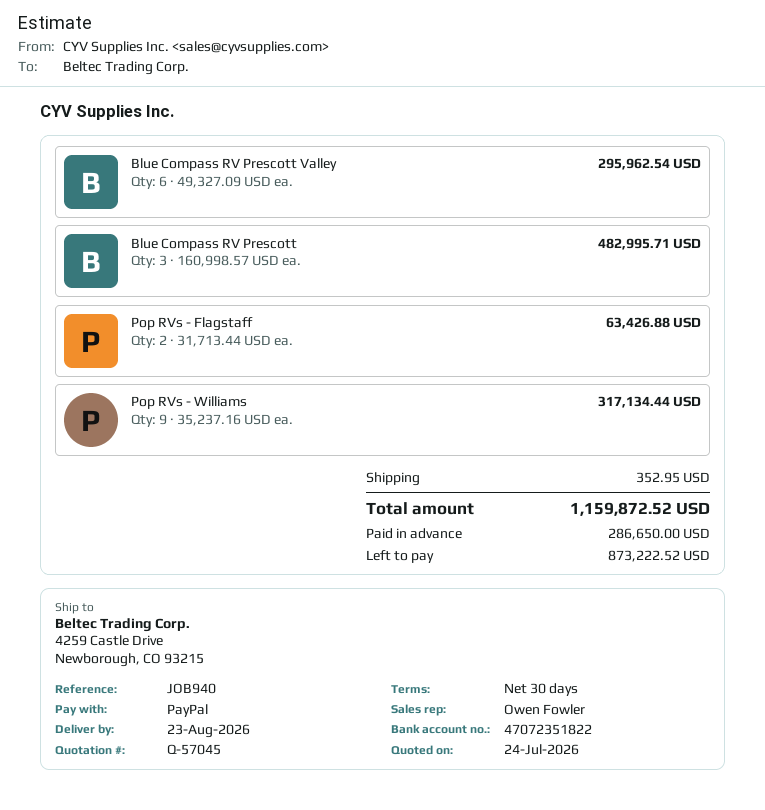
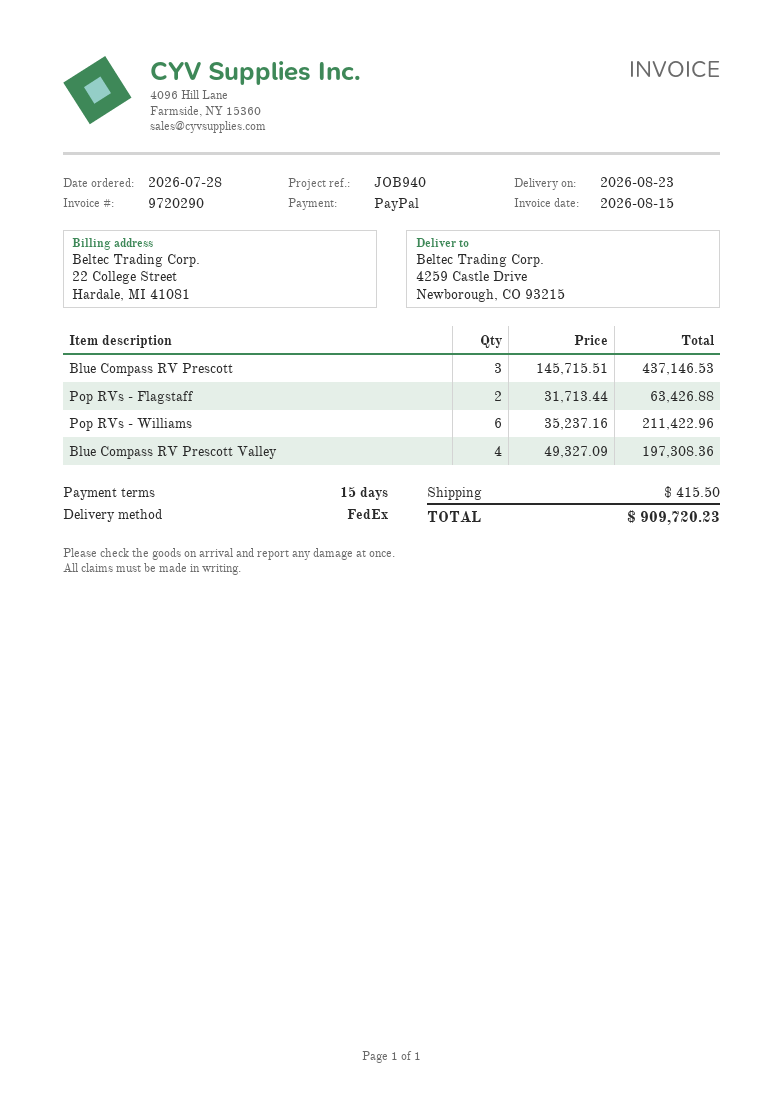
payment terms: 30 days -> 15 days
Blue Compass RV Prescott Valley: 6 x 49327.09 = 295962.54 -> 4 x 49327.09 = 197308.36
Blue Compass RV Prescott: 3 x 160998.57 = 482995.71 -> 3 x 145715.51 = 437146.53
Pop RVs - Williams: 9 x 35237.16 = 317134.44 -> 6 x 35237.16 = 211422.96
shipping: 352.95 -> 415.50
total: 1159872.52 -> 909720.23

